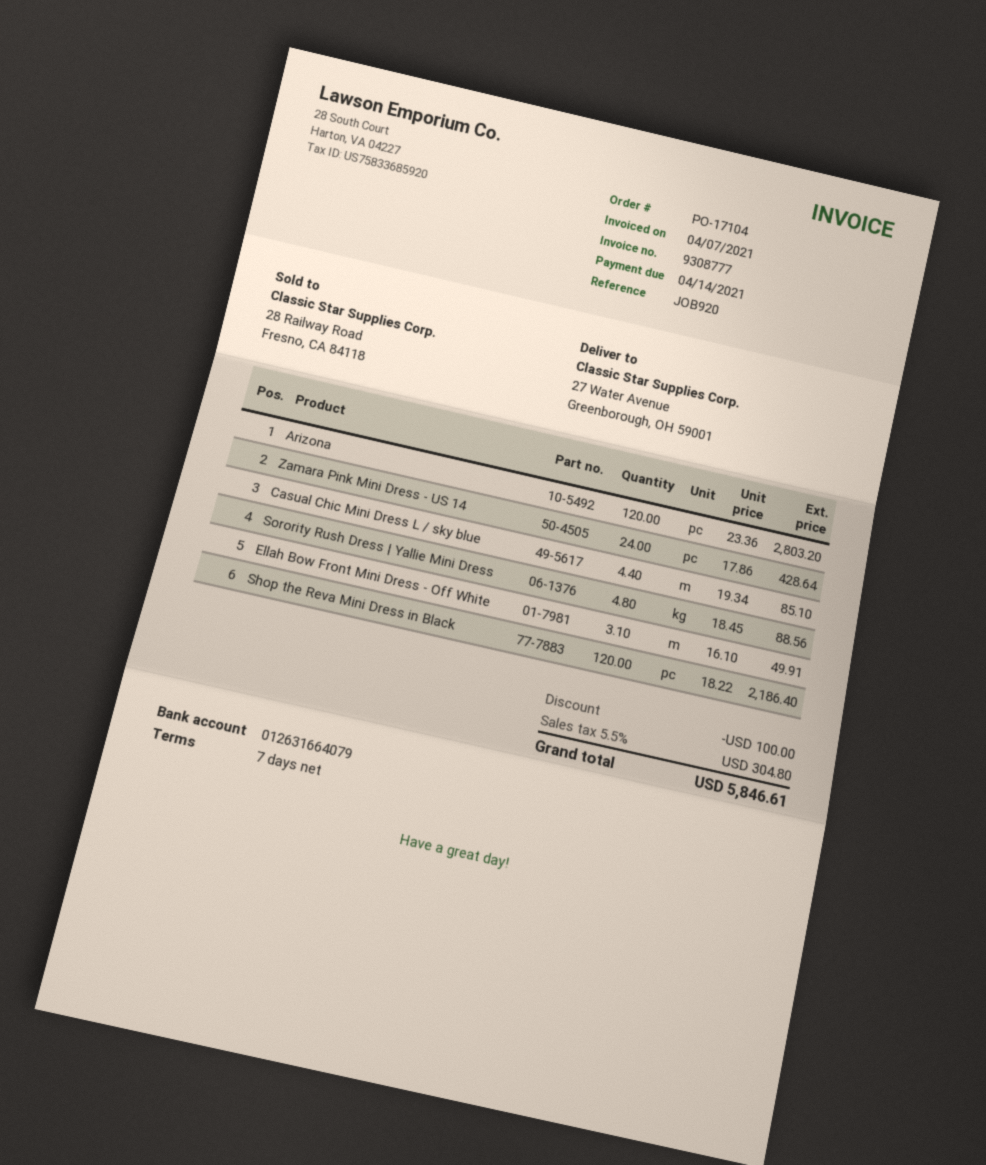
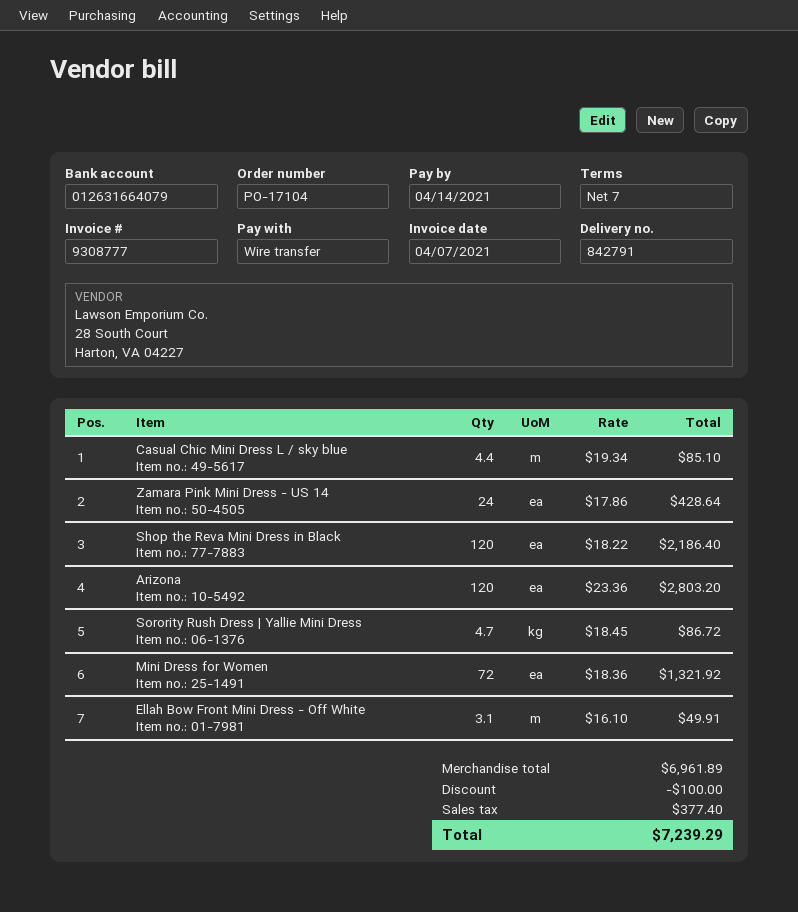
Sorority Rush Dress | Yallie Mini Dress: 4.8 x 18.45 = 88.56 -> 4.7 x 18.45 = 86.72
Mini Dress for Women: none -> 72 x 18.36 = 1321.92
tax: 304.80 -> 377.40
total: 5846.61 -> 7239.29

